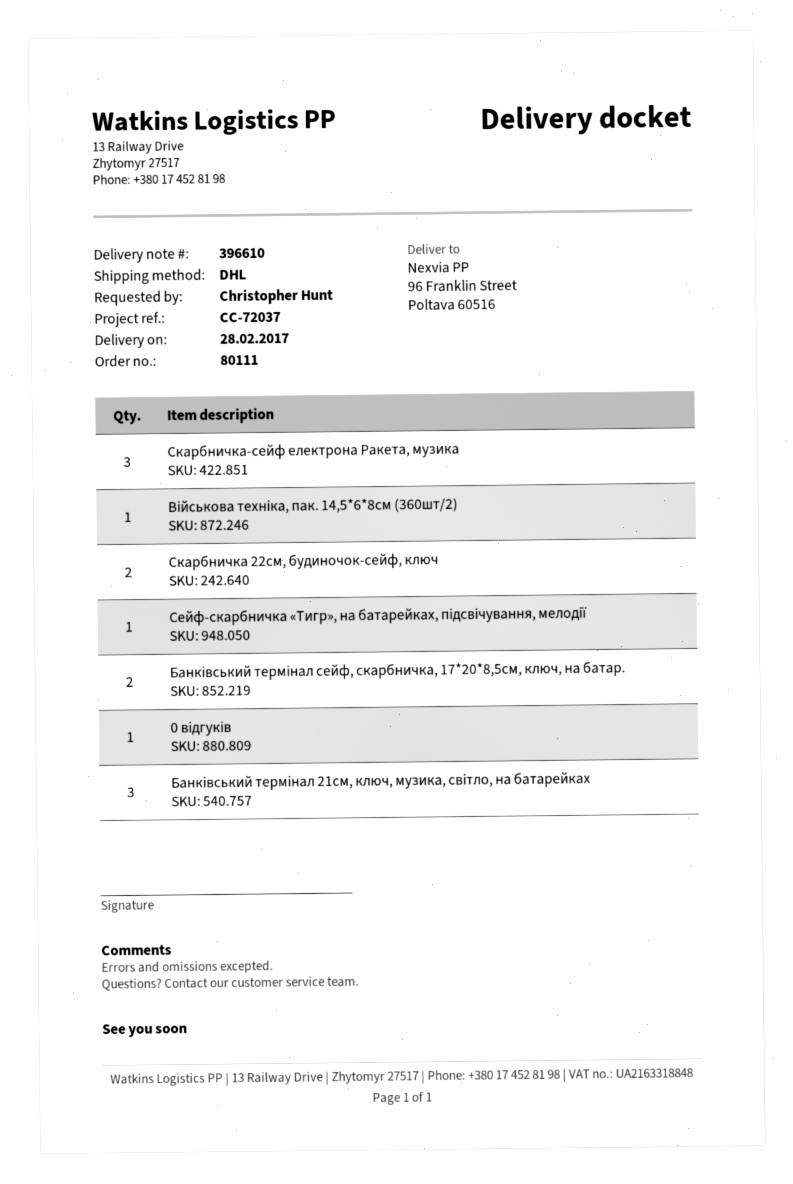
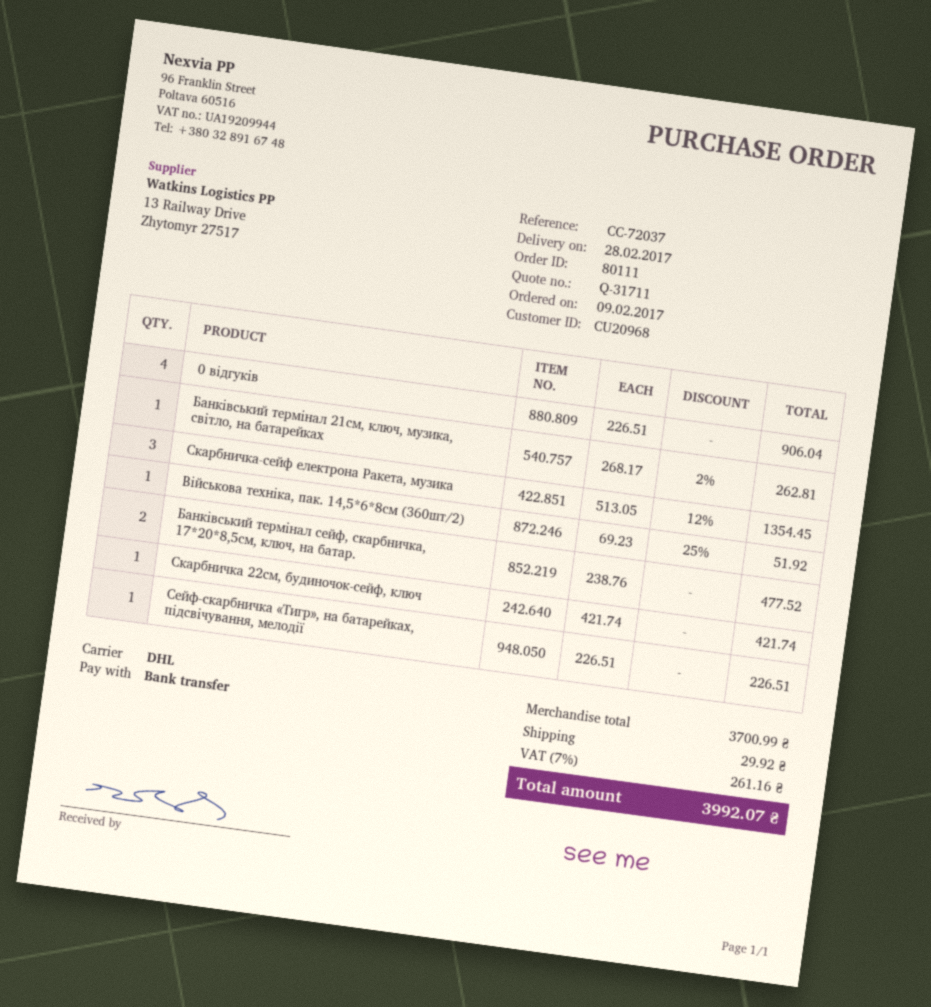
Скарбничка 22см, будиночок-сейф, ключ: 2 -> 1
0 відгуків: 1 -> 4
Банківський термінал 21см, ключ, музика, світло, на батарейках: 3 -> 1

